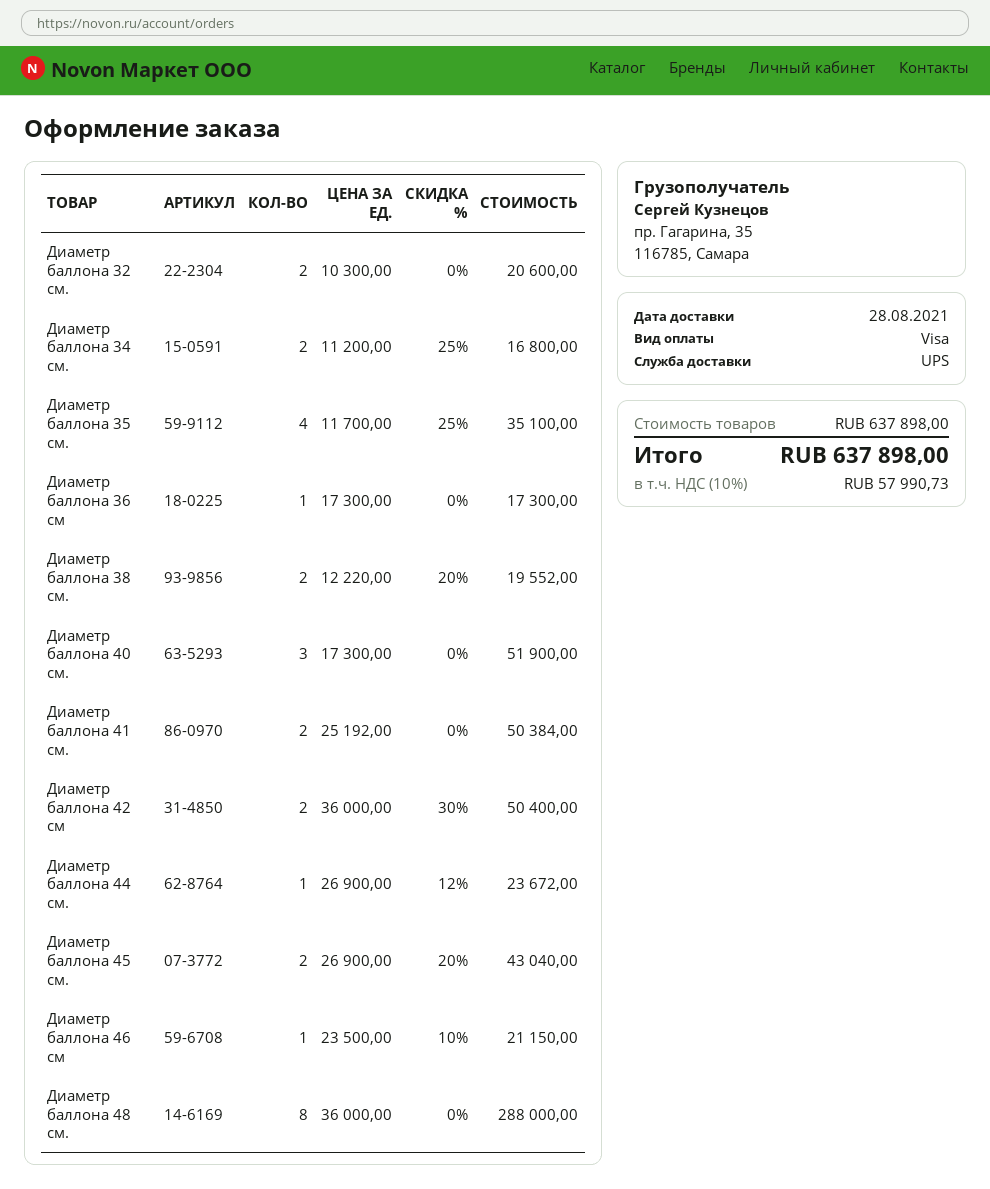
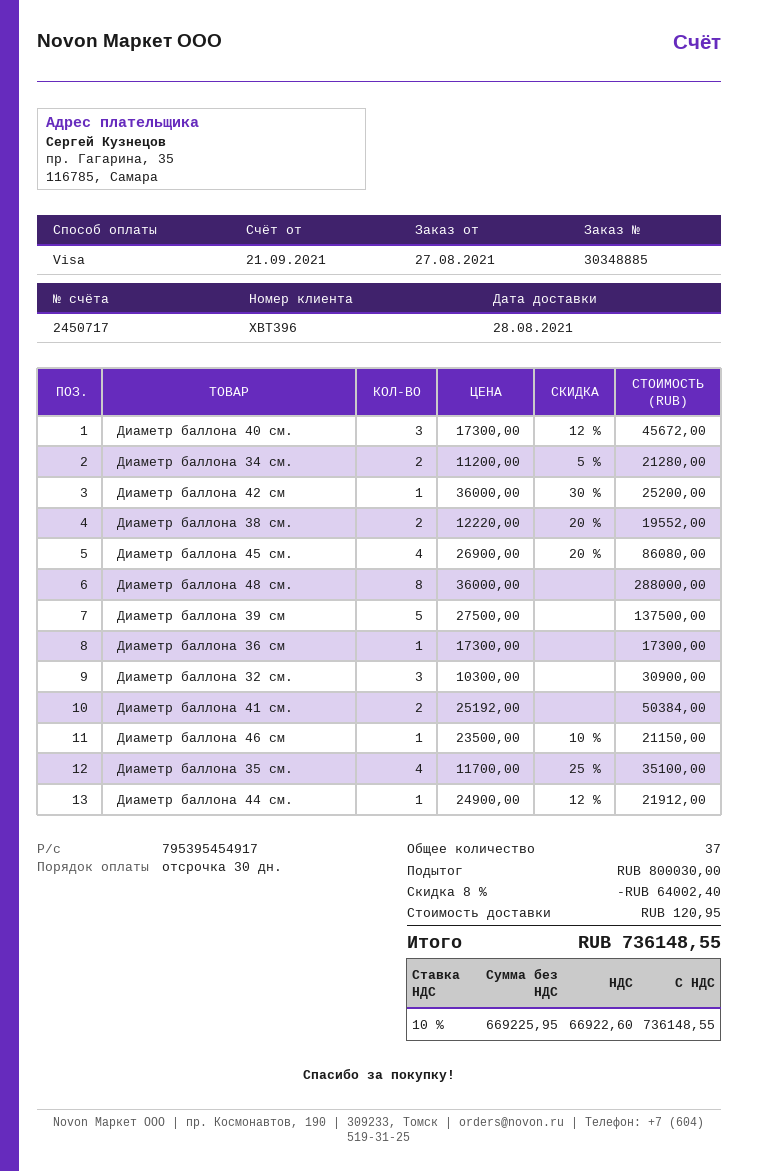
Диаметр баллона 32 см.: 2 x 10300.00 = 20600.00 -> 3 x 10300.00 = 30900.00
Диаметр баллона 34 см.: 2 x 11200.00 - 25% = 16800.00 -> 2 x 11200.00 - 5% = 21280.00
Диаметр баллона 40 см.: 3 x 17300.00 = 51900.00 -> 3 x 17300.00 - 12% = 45672.00
Диаметр баллона 42 см: 2 x 36000.00 - 30% = 50400.00 -> 1 x 36000.00 - 30% = 25200.00
Диаметр баллона 44 см.: 1 x 26900.00 - 12% = 23672.00 -> 1 x 24900.00 - 12% = 21912.00
Диаметр баллона 45 см.: 2 x 26900.00 - 20% = 43040.00 -> 4 x 26900.00 - 20% = 86080.00
Диаметр баллона 39 см: none -> 5 x 27500.00 = 137500.00
subtotal: 637898.00 -> 800030.00
discount: none -> 8% = 64002.40
shipping: none -> 120.95
tax: 10% = 57990.73 -> 10% = 66922.60
total: 637898.00 -> 736148.55

